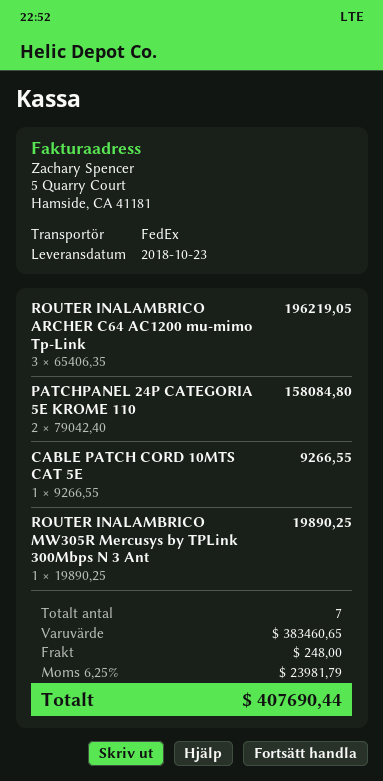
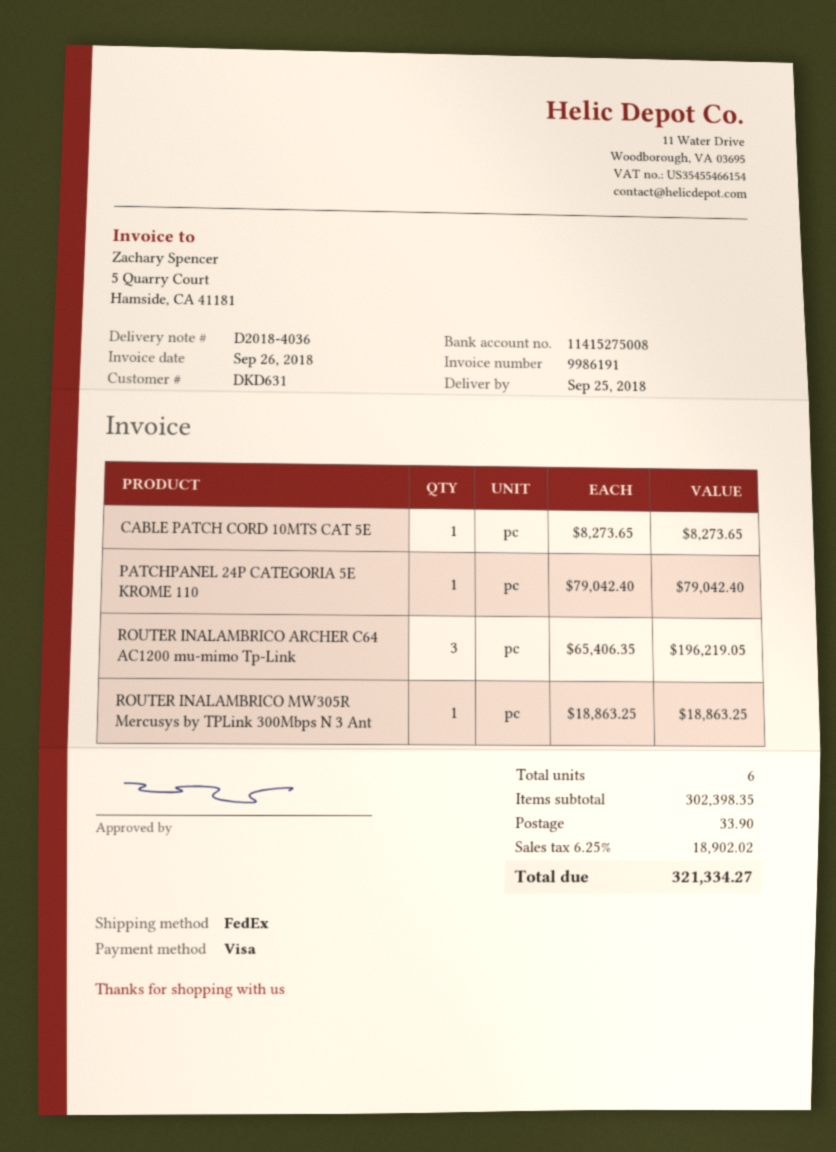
delivery date: 2018-10-23 -> 2018-09-25
PATCHPANEL 24P CATEGORIA 5E KROME 110: 2 x 79042.40 = 158084.80 -> 1 x 79042.40 = 79042.40
CABLE PATCH CORD 10MTS CAT 5E: 1 x 9266.55 = 9266.55 -> 1 x 8273.65 = 8273.65
ROUTER INALAMBRICO MW305R Mercusys by TPLink 300Mbps N 3 Ant: 1 x 19890.25 = 19890.25 -> 1 x 18863.25 = 18863.25
total quantity: 7 -> 6
subtotal: 383460.65 -> 302398.35
shipping: 248.00 -> 33.90
tax: 6.25% = 23981.79 -> 6.25% = 18902.02
total: 407690.44 -> 321334.27

